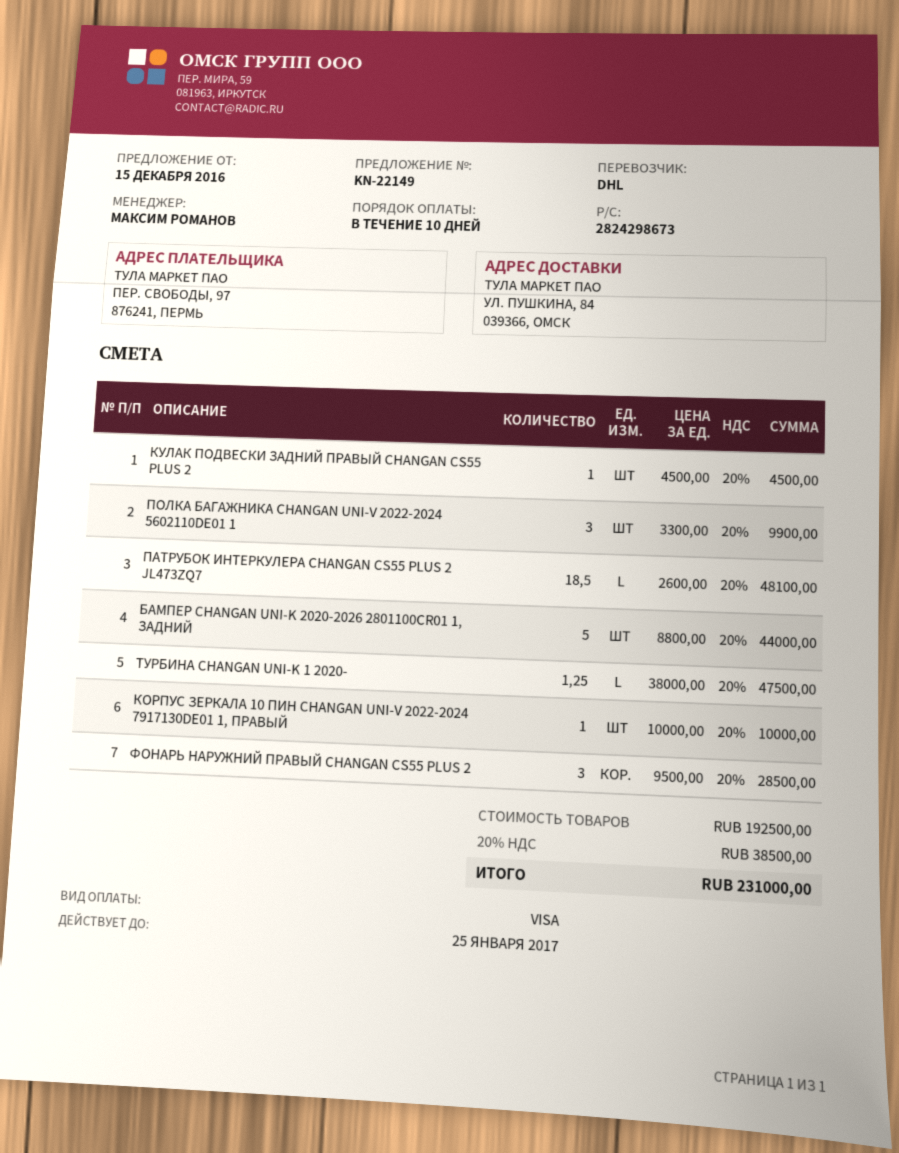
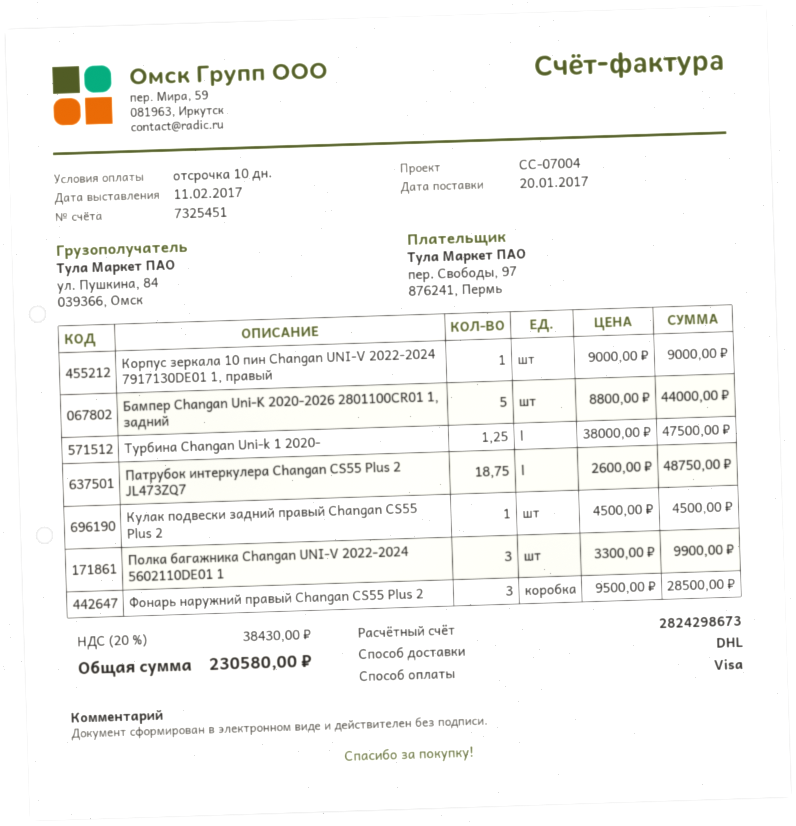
ПАТРУБОК ИНТЕРКУЛЕРА CHANGAN CS55 PLUS 2 JL473ZQ7: 18.5 x 2600.00 = 48100.00 -> 18.75 x 2600.00 = 48750.00
КОРПУС ЗЕРКАЛА 10 ПИН CHANGAN UNI-V 2022-2024 7917130DE01 1, ПРАВЫЙ: 1 x 10000.00 = 10000.00 -> 1 x 9000.00 = 9000.00
tax: 20% = 38500.00 -> 20% = 38430.00
total: 231000.00 -> 230580.00

